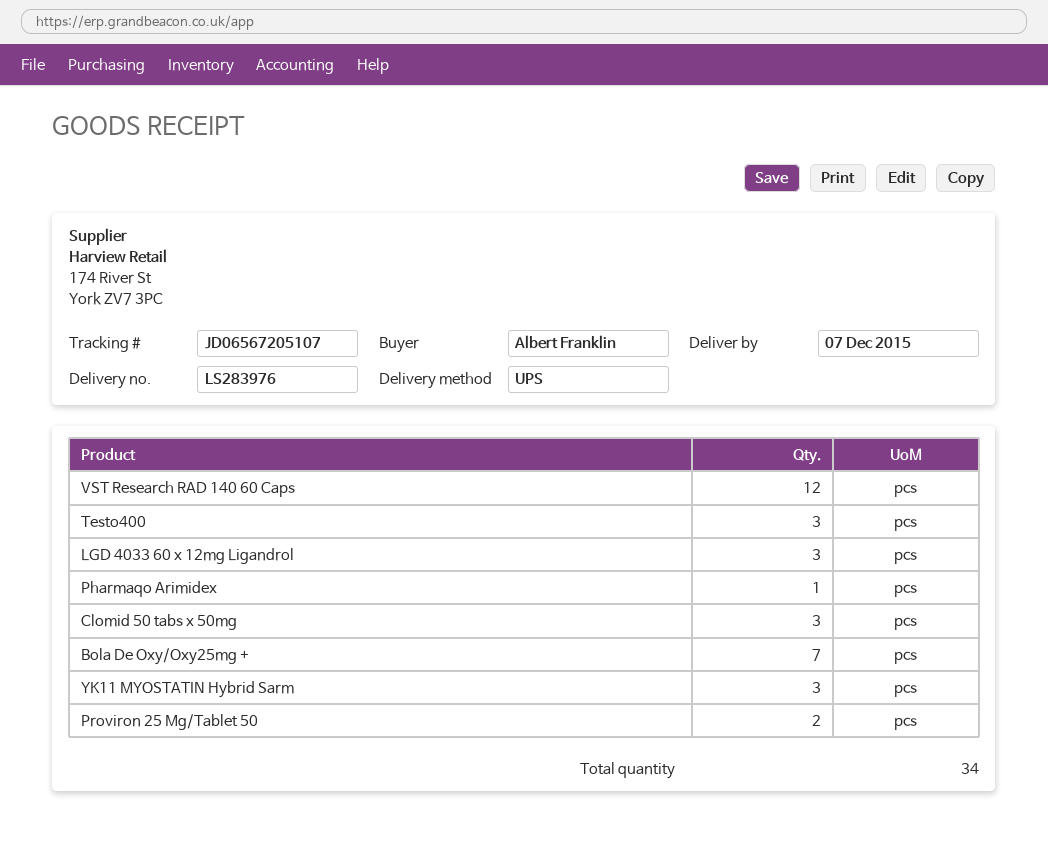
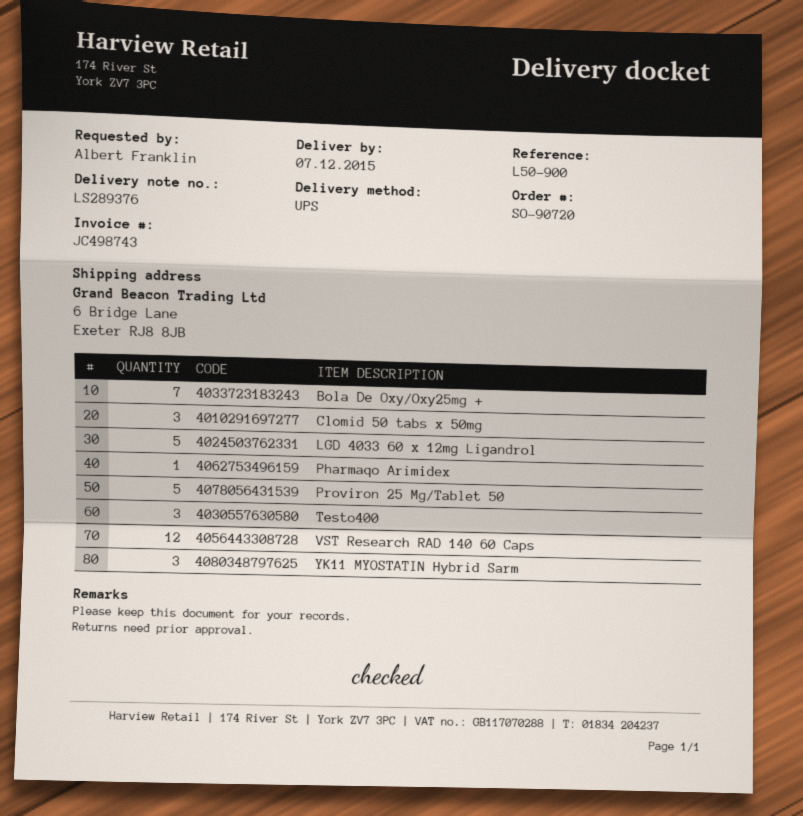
delivery note number: LS283976 -> LS289376
LGD 4033 60 x 12mg Ligandrol: 3 -> 5
Proviron 25 Mg/Tablet 50: 2 -> 5

